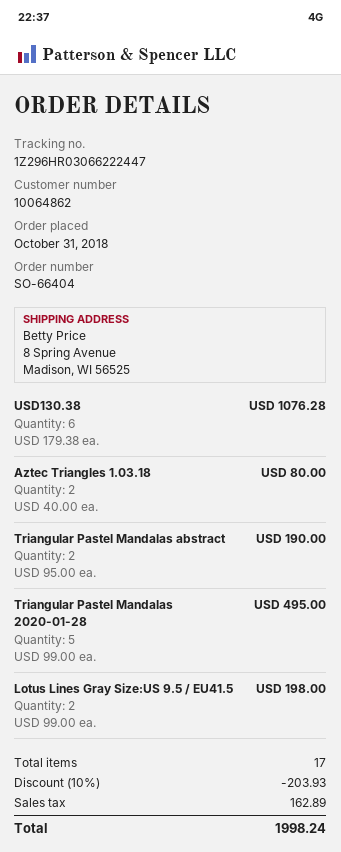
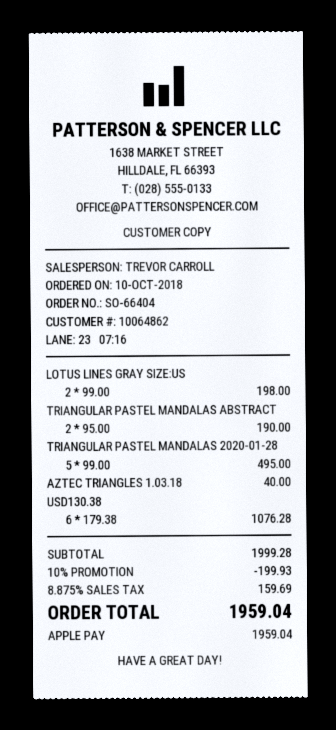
order date: 2018-10-31 -> 2018-10-10
Aztec Triangles 1.03.18: 2 x 40.00 = 80.00 -> 1 x 40.00 = 40.00
discount: 10% = 203.93 -> 10% = 199.93
tax: 162.89 -> 159.69
total: 1998.24 -> 1959.04

